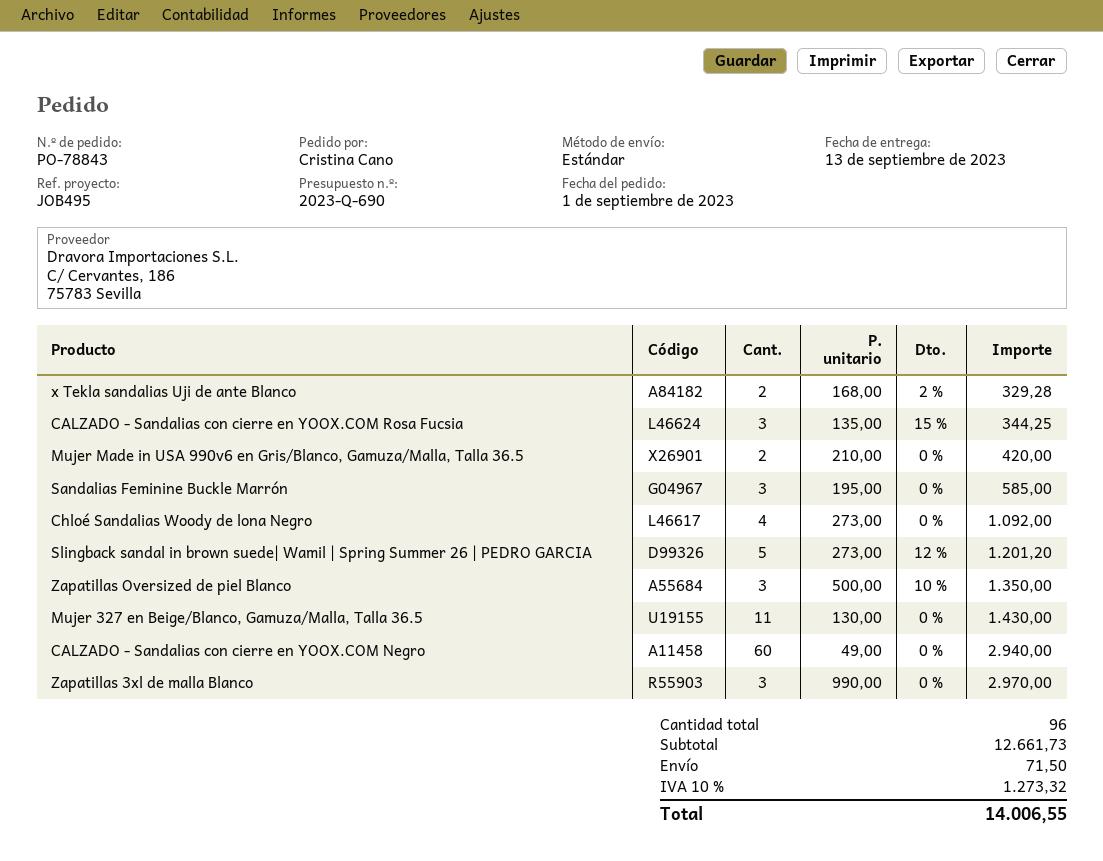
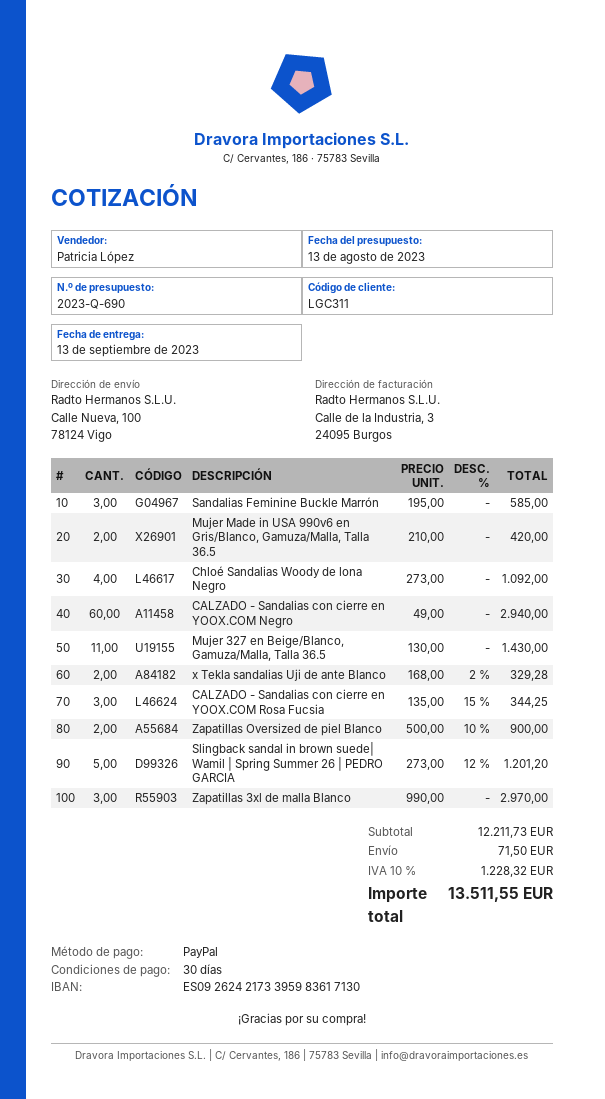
Zapatillas Oversized de piel Blanco: 3 x 500.00 - 10% = 1350.00 -> 2 x 500.00 - 10% = 900.00
subtotal: 12661.73 -> 12211.73
tax: 10% = 1273.32 -> 10% = 1228.32
total: 14006.55 -> 13511.55

